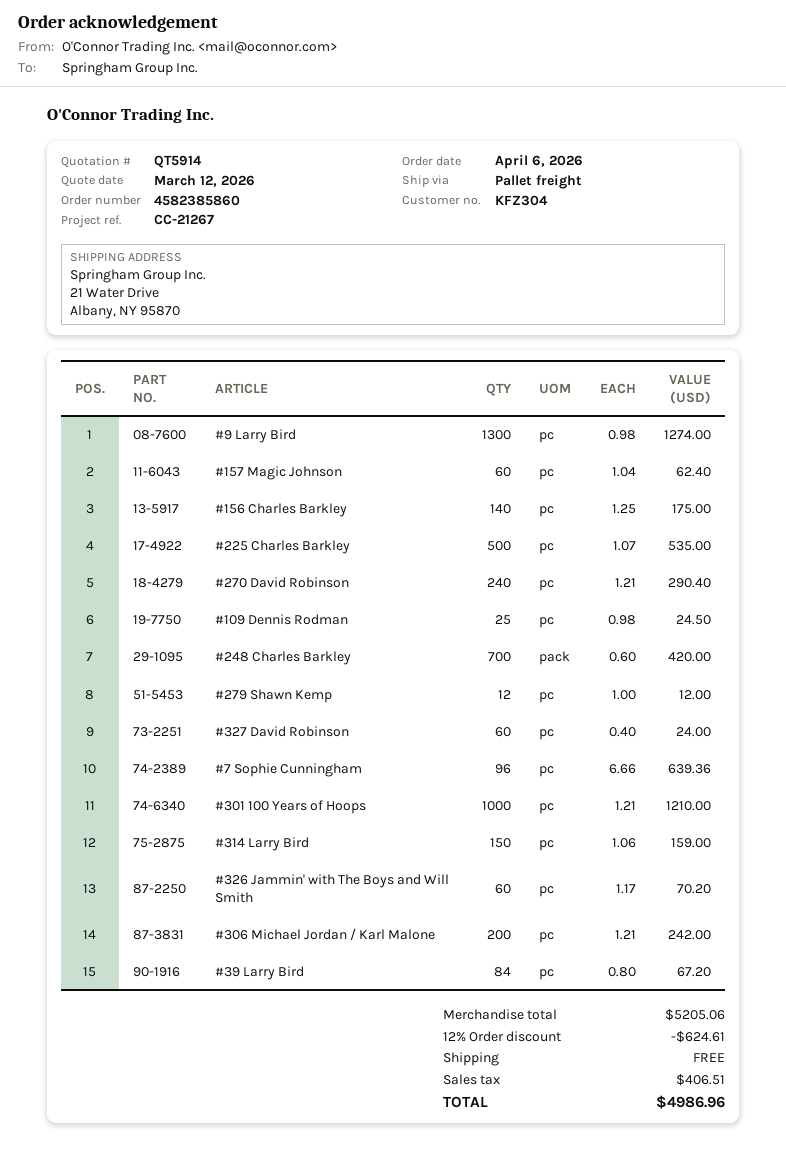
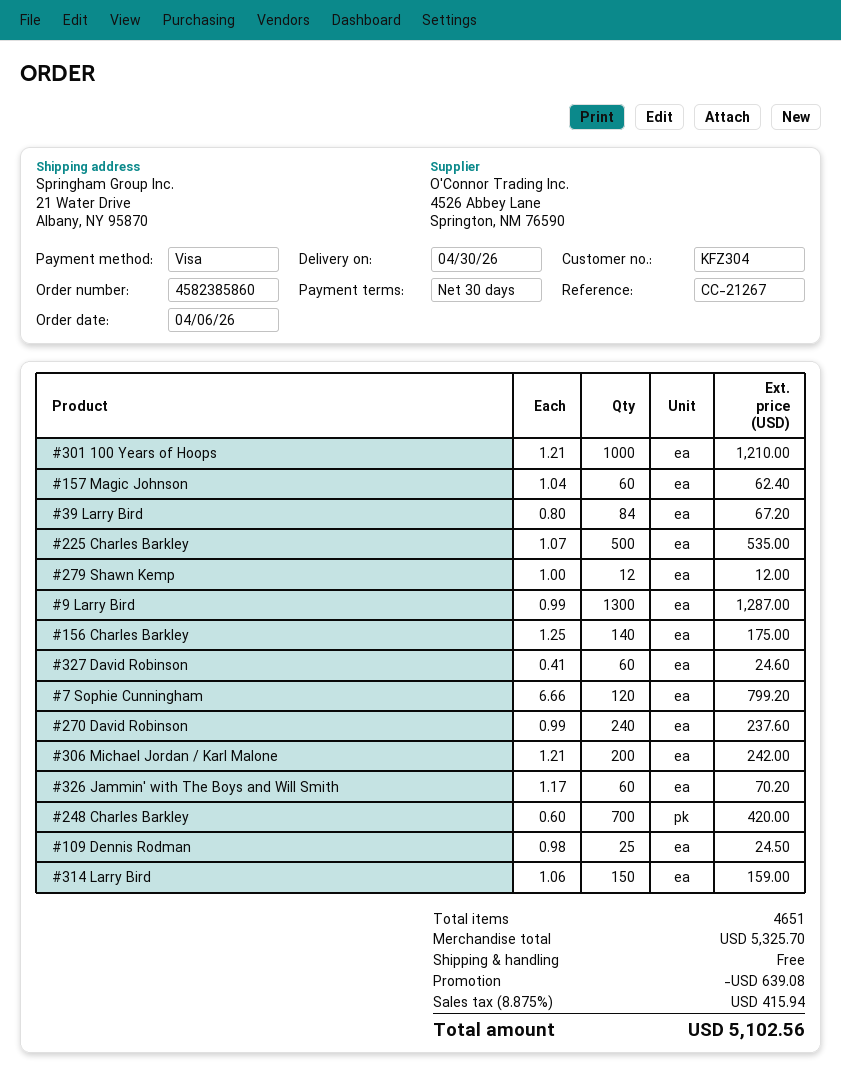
#9 Larry Bird: 1300 x 0.98 = 1274.00 -> 1300 x 0.99 = 1287.00
#270 David Robinson: 240 x 1.21 = 290.40 -> 240 x 0.99 = 237.60
#327 David Robinson: 60 x 0.40 = 24.00 -> 60 x 0.41 = 24.60
#7 Sophie Cunningham: 96 x 6.66 = 639.36 -> 120 x 6.66 = 799.20
subtotal: 5205.06 -> 5325.70
discount: 624.61 -> 639.08
tax: 406.51 -> 415.94
total: 4986.96 -> 5102.56

